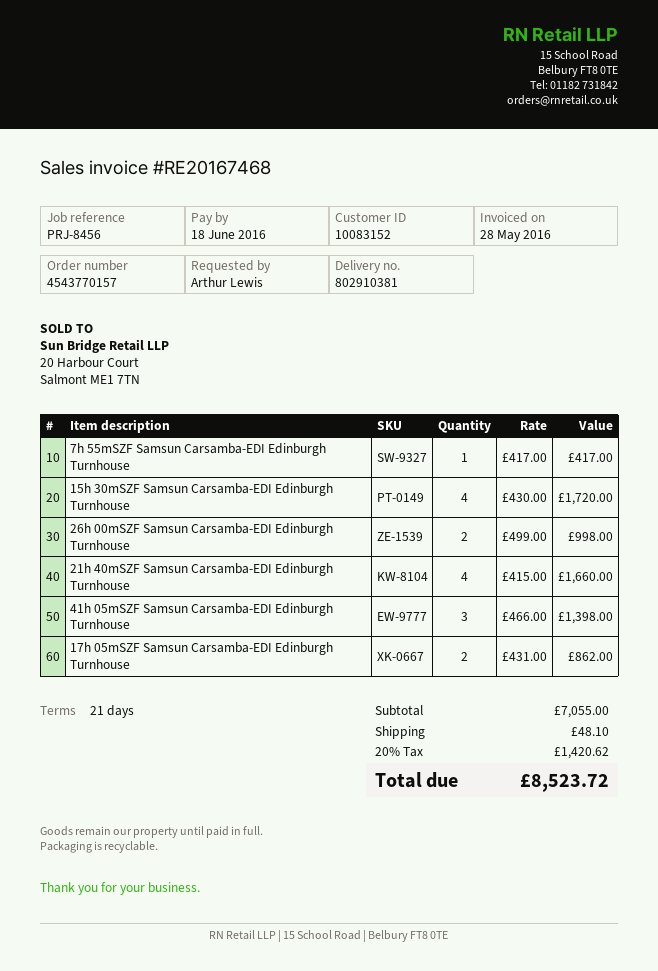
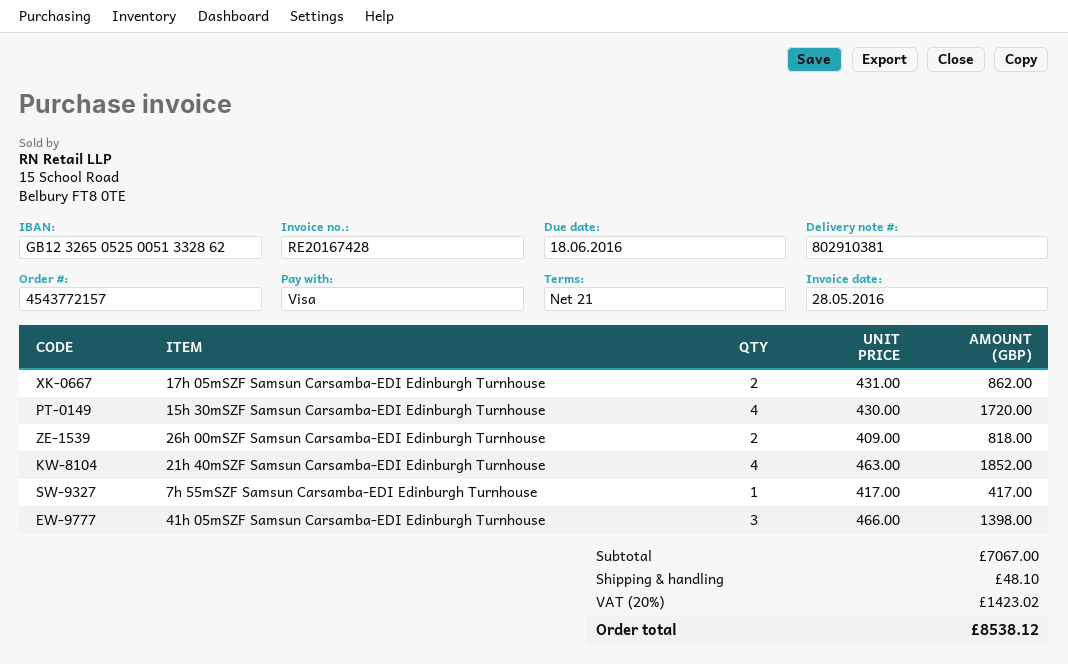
order number: 4543770157 -> 4543772157
invoice number: RE20167468 -> RE20167428
26h 00mSZF Samsun Carsamba-EDI Edinburgh Turnhouse: 2 x 499.00 = 998.00 -> 2 x 409.00 = 818.00
21h 40mSZF Samsun Carsamba-EDI Edinburgh Turnhouse: 4 x 415.00 = 1660.00 -> 4 x 463.00 = 1852.00
subtotal: 7055.00 -> 7067.00
tax: 20% = 1420.62 -> 20% = 1423.02
total: 8523.72 -> 8538.12

